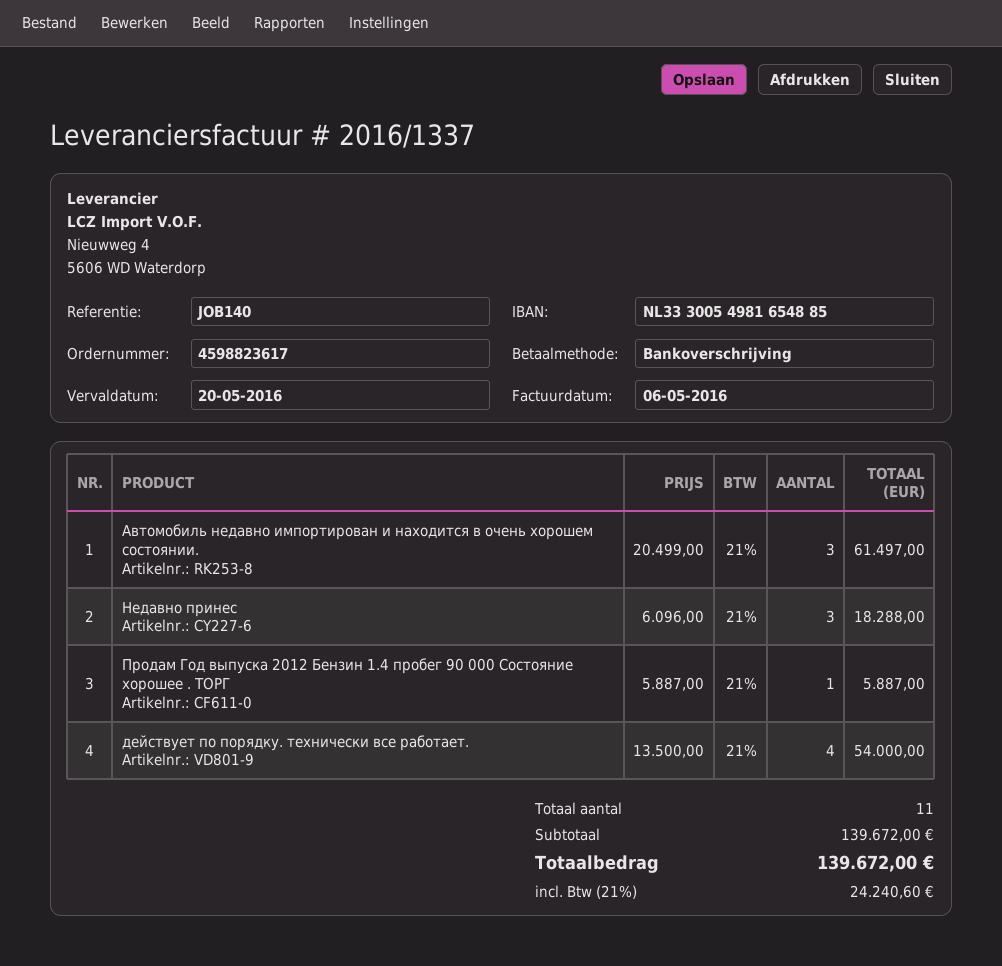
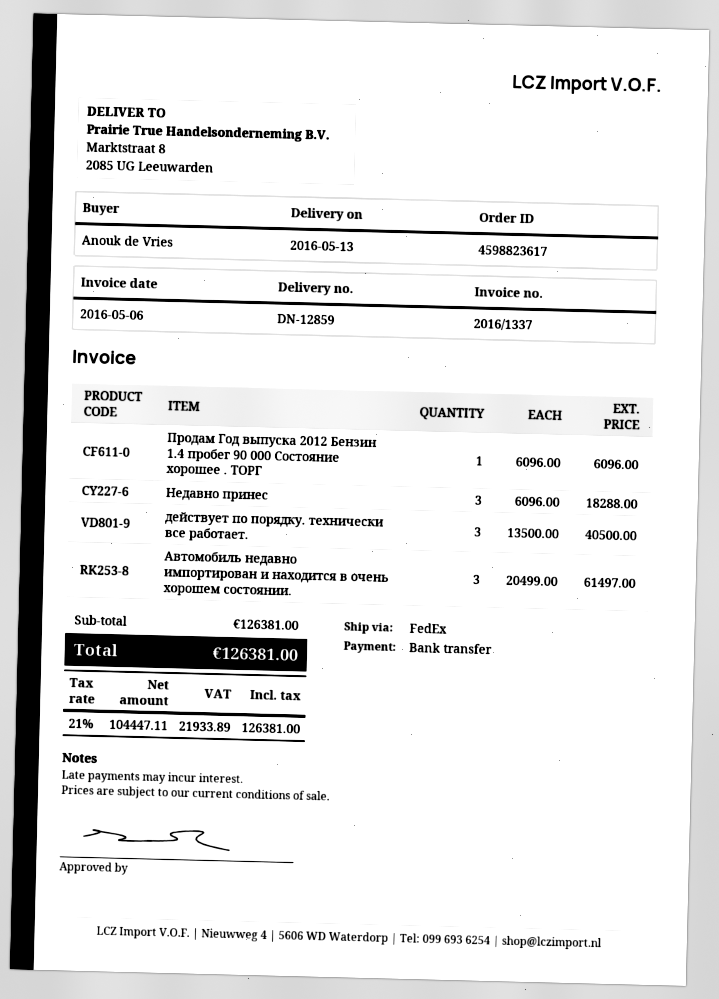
Продам Год выпуска 2012 Бензин 1.4 пробег 90 000 Состояние хорошее . ТОРГ: 1 x 5887.00 = 5887.00 -> 1 x 6096.00 = 6096.00
действует по порядку. технически все работает.: 4 x 13500.00 = 54000.00 -> 3 x 13500.00 = 40500.00
subtotal: 139672.00 -> 126381.00
tax: 21% = 24240.60 -> 21% = 21933.89
total: 139672.00 -> 126381.00

